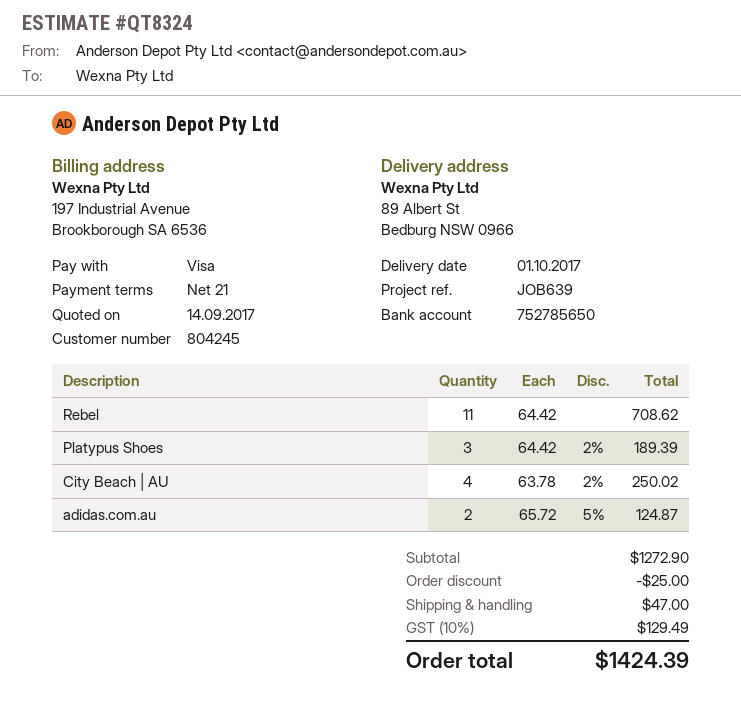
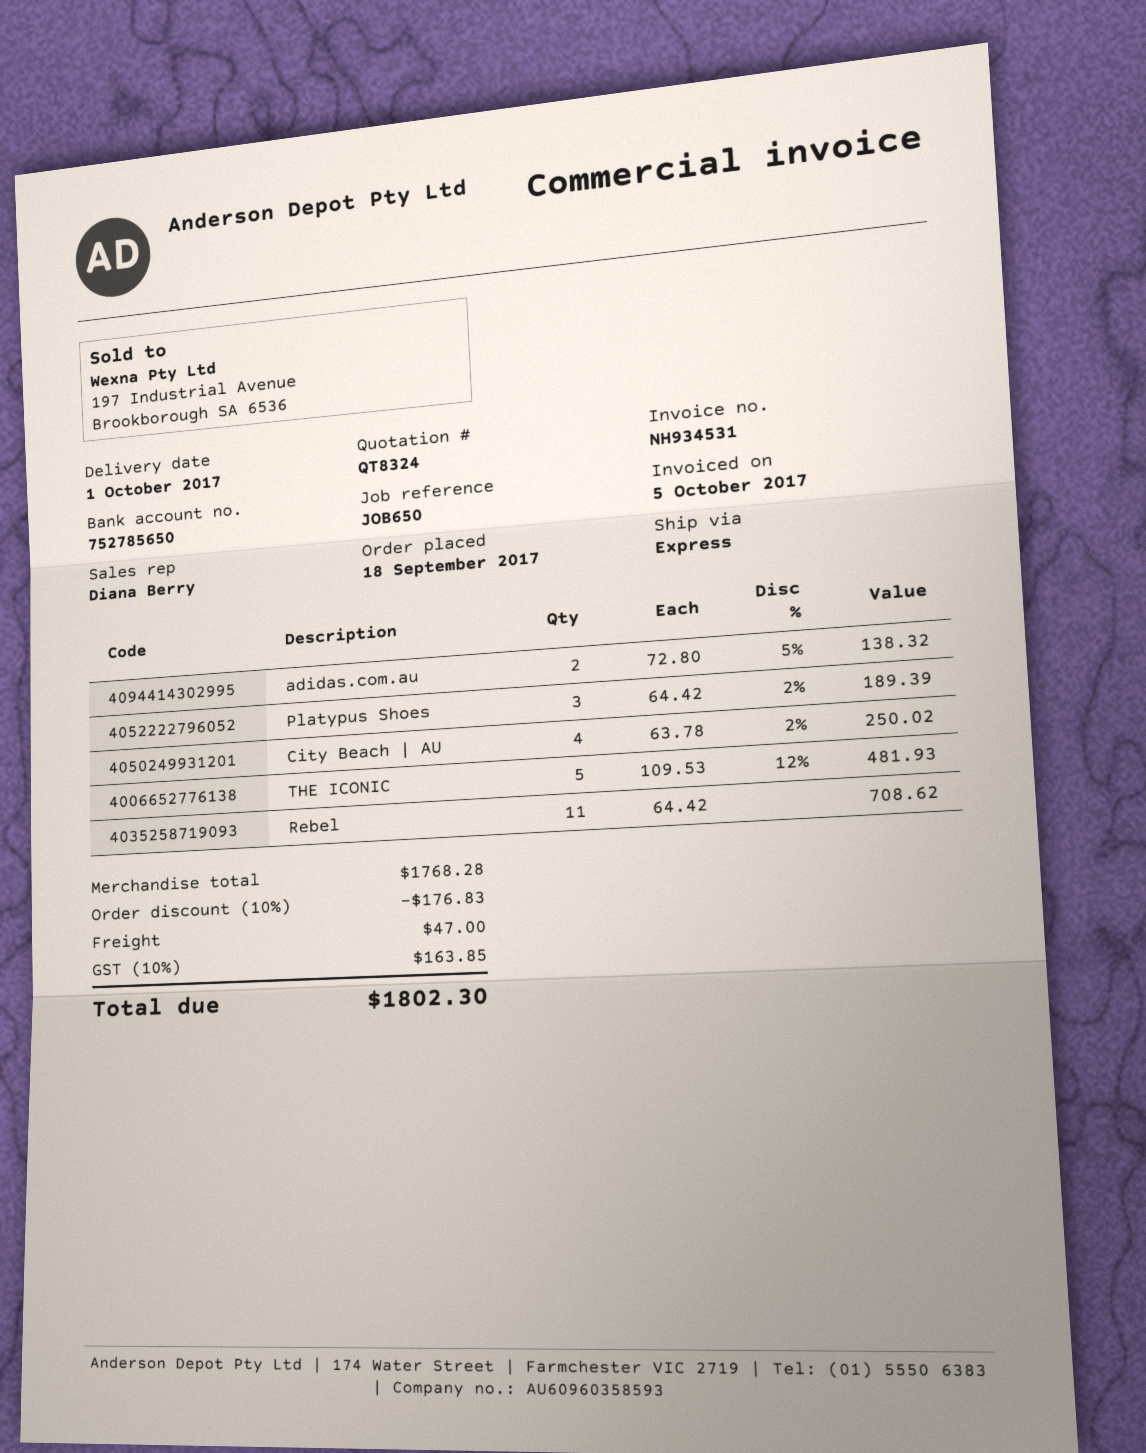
reference: JOB639 -> JOB650
adidas.com.au: 2 x 65.72 - 5% = 124.87 -> 2 x 72.80 - 5% = 138.32
THE ICONIC: none -> 5 x 109.53 - 12% = 481.93
subtotal: 1272.90 -> 1768.28
discount: 25.00 -> 176.83
tax: 10% = 129.49 -> 10% = 163.85
total: 1424.39 -> 1802.30

